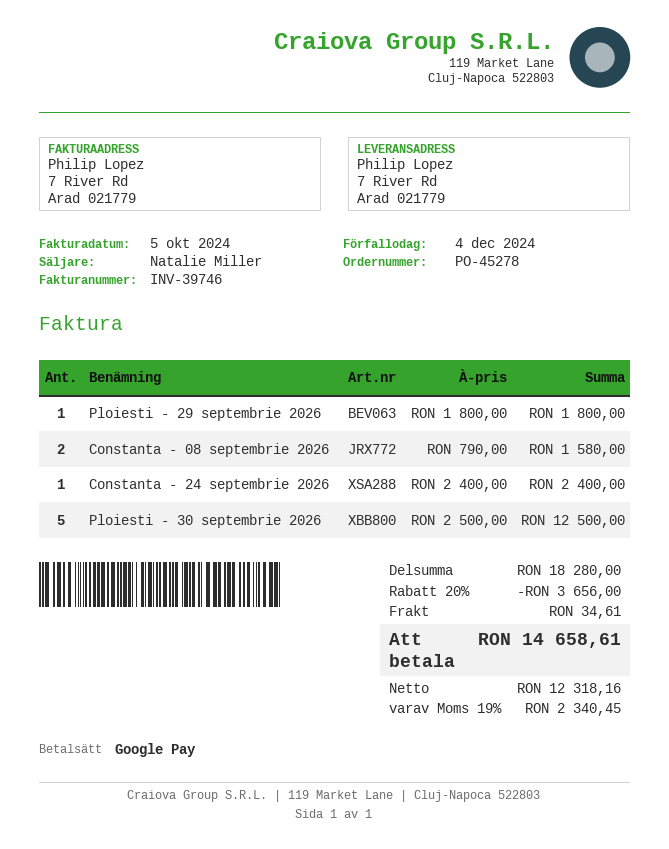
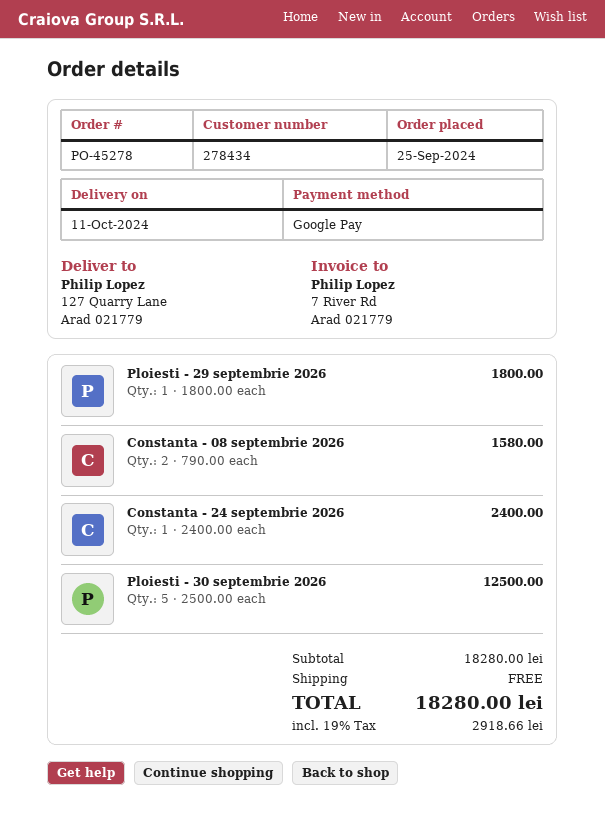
ship to: 7 River Rd, Arad 021779 -> 127 Quarry Lane, Arad 021779
discount: 20% = 3656.00 -> none
shipping: 34.61 -> 0.00
tax: 19% = 2340.45 -> 19% = 2918.66
total: 14658.61 -> 18280.00

